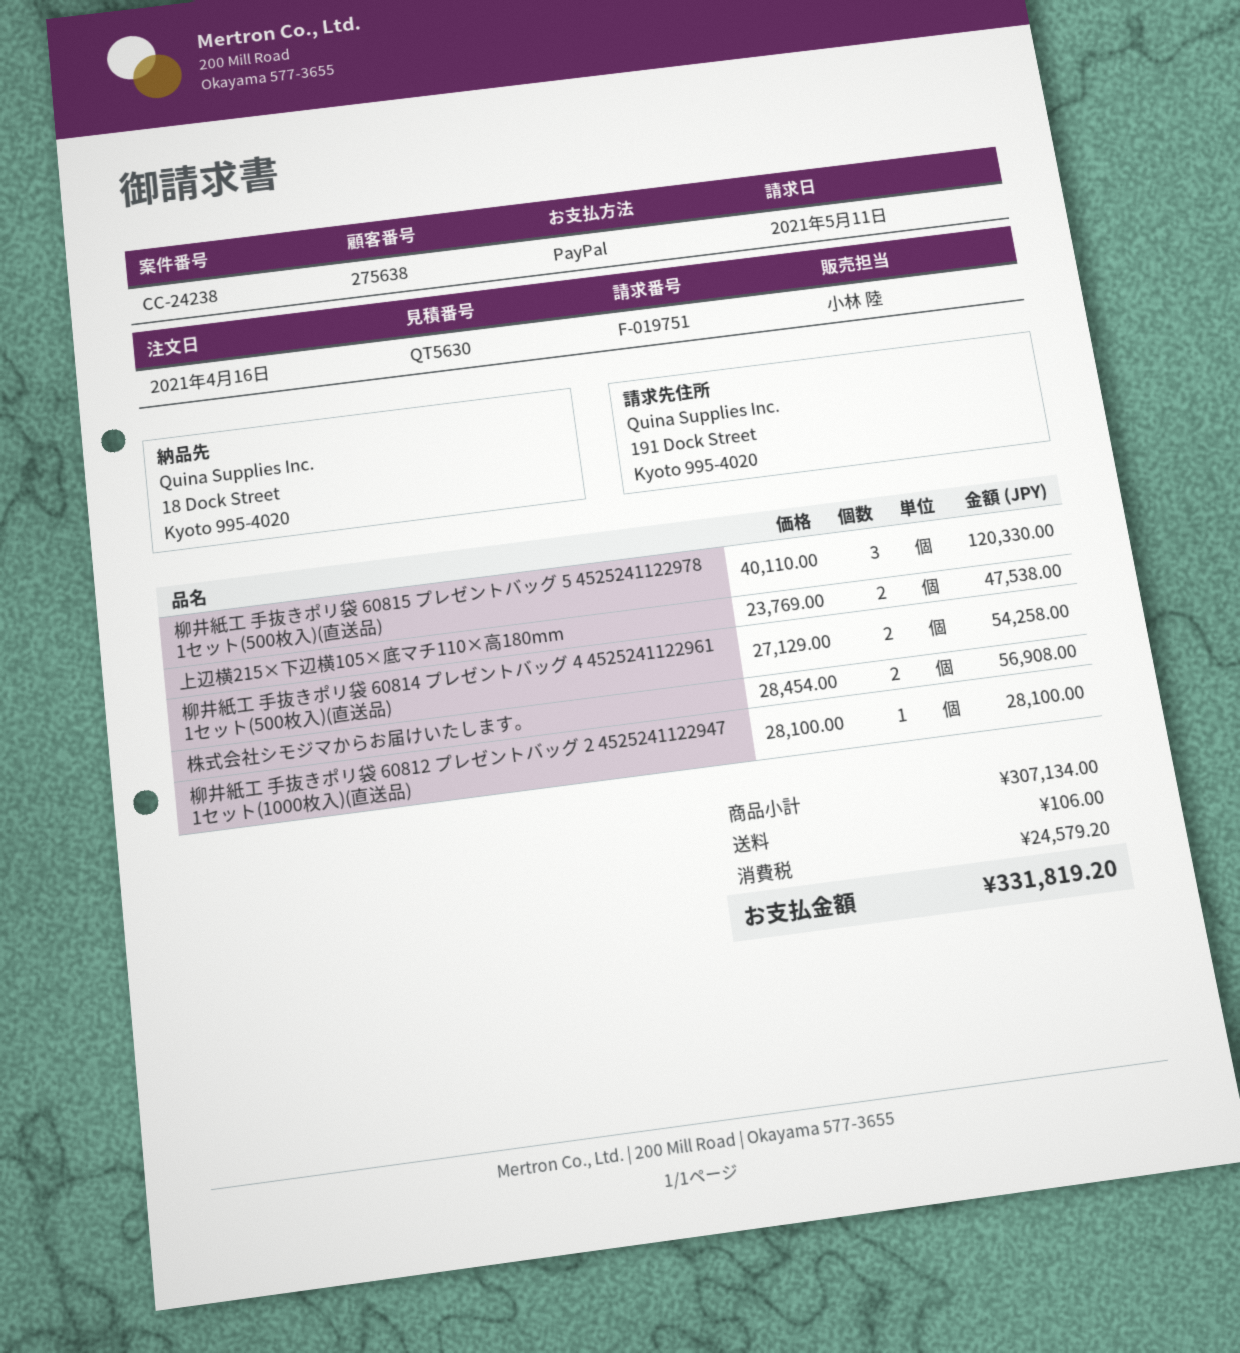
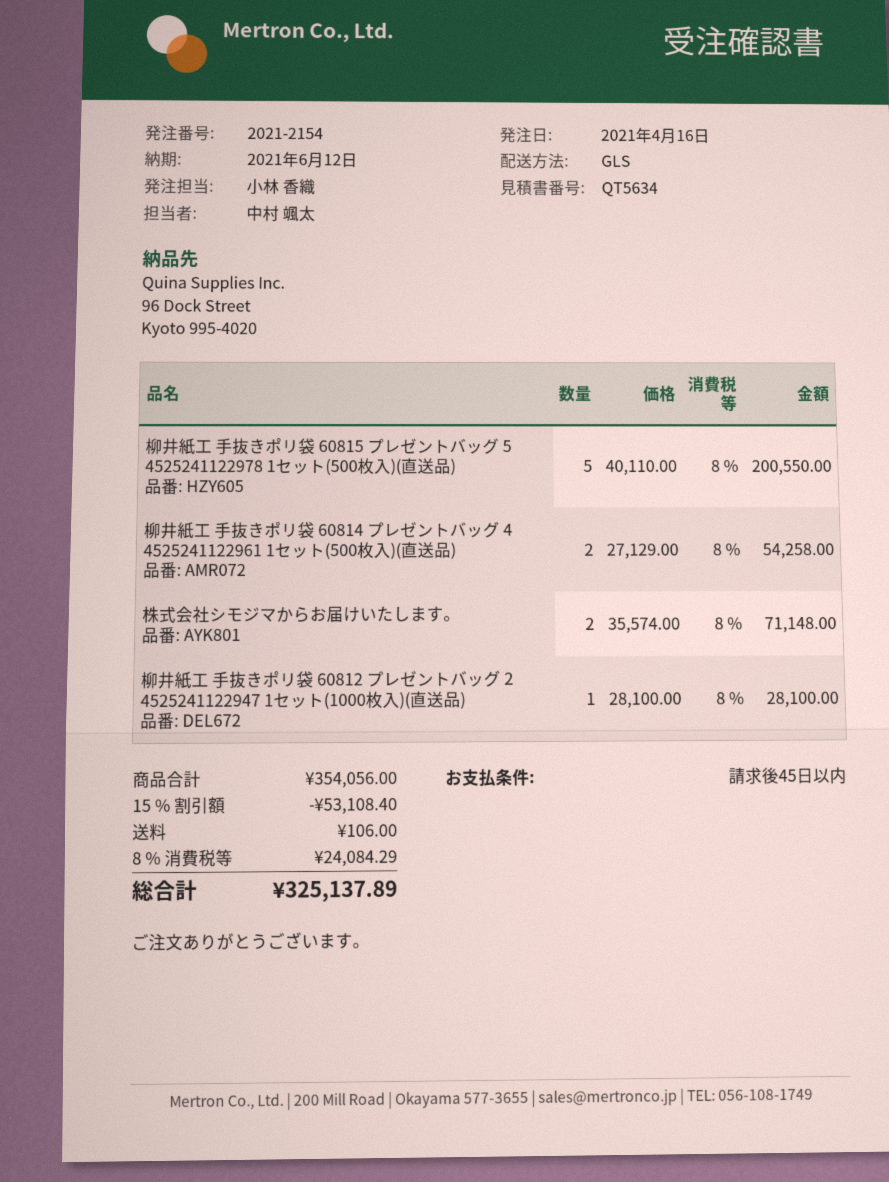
quote number: QT5630 -> QT5634
sales rep: 小林 陸 -> 中村 颯太
ship to: 18 Dock Street, Kyoto 995-4020 -> 96 Dock Street, Kyoto 995-4020
柳井紙工 手抜きポリ袋 60815 プレゼントバッグ 5 4525241122978 1セット(500枚入)(直送品): 3 x 40110.00 = 120330.00 -> 5 x 40110.00 = 200550.00
上辺横215×下辺横105×底マチ110×高180mm: 2 x 23769.00 = 47538.00 -> none
株式会社シモジマからお届けいたします。: 2 x 28454.00 = 56908.00 -> 2 x 35574.00 = 71148.00
subtotal: 307134.00 -> 354056.00
discount: none -> 15% = 53108.40
tax: 24579.20 -> 24084.29
total: 331819.20 -> 325137.89

